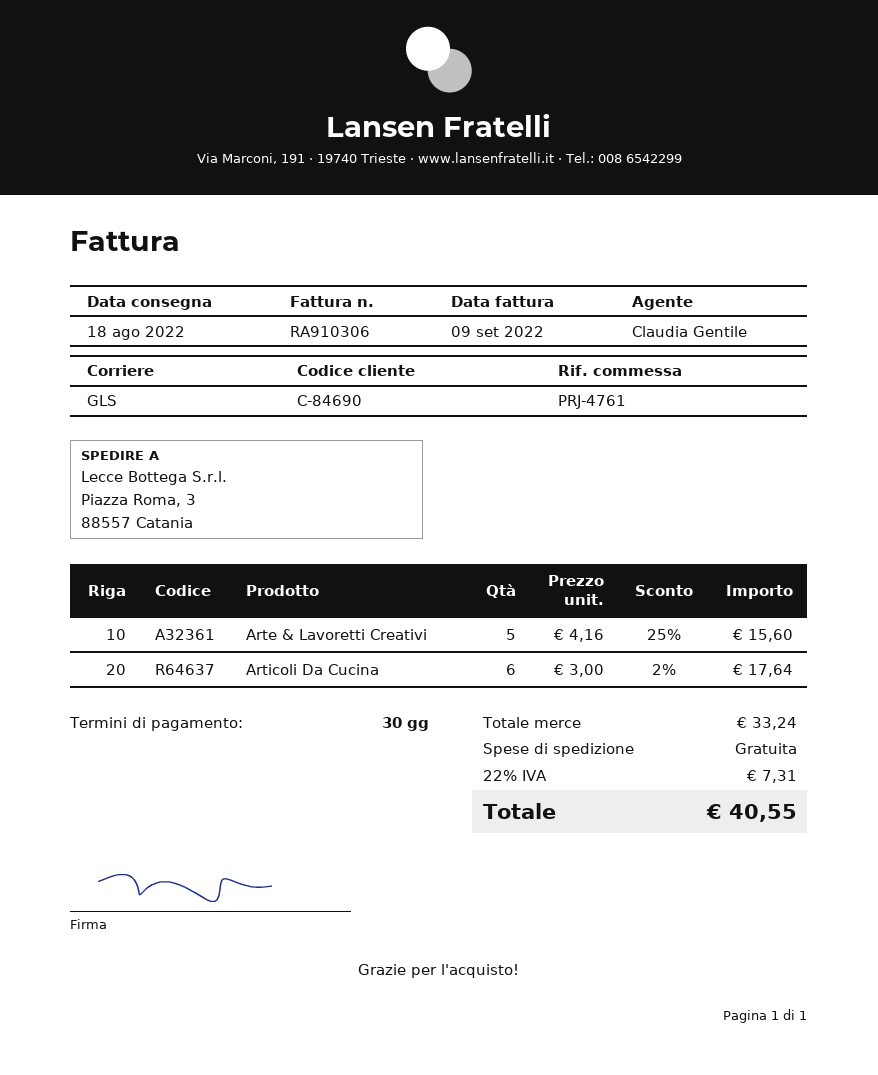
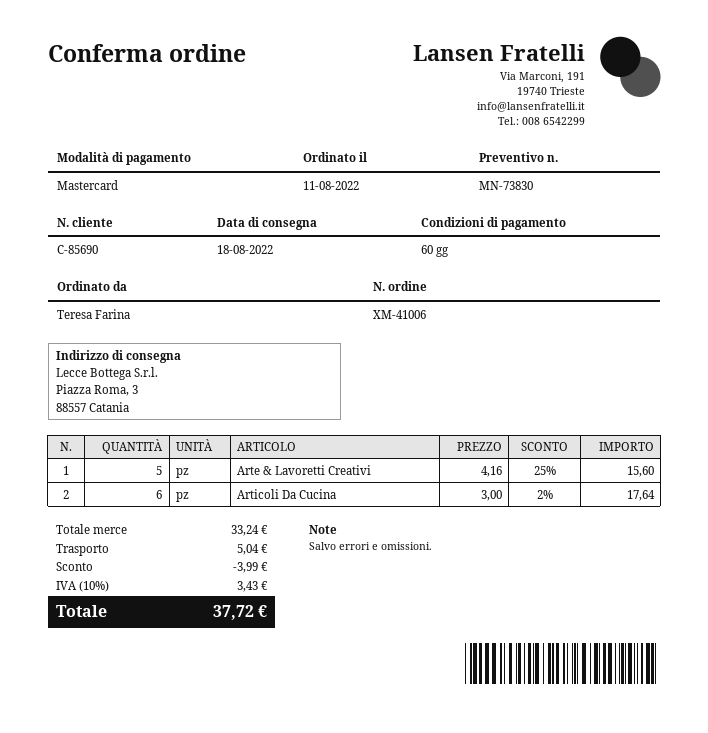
payment terms: 30 days -> 60 days
customer number: C-84690 -> C-85690
discount: none -> 3.99
shipping: 0.00 -> 5.04
tax: 22% = 7.31 -> 10% = 3.43
total: 40.55 -> 37.72

